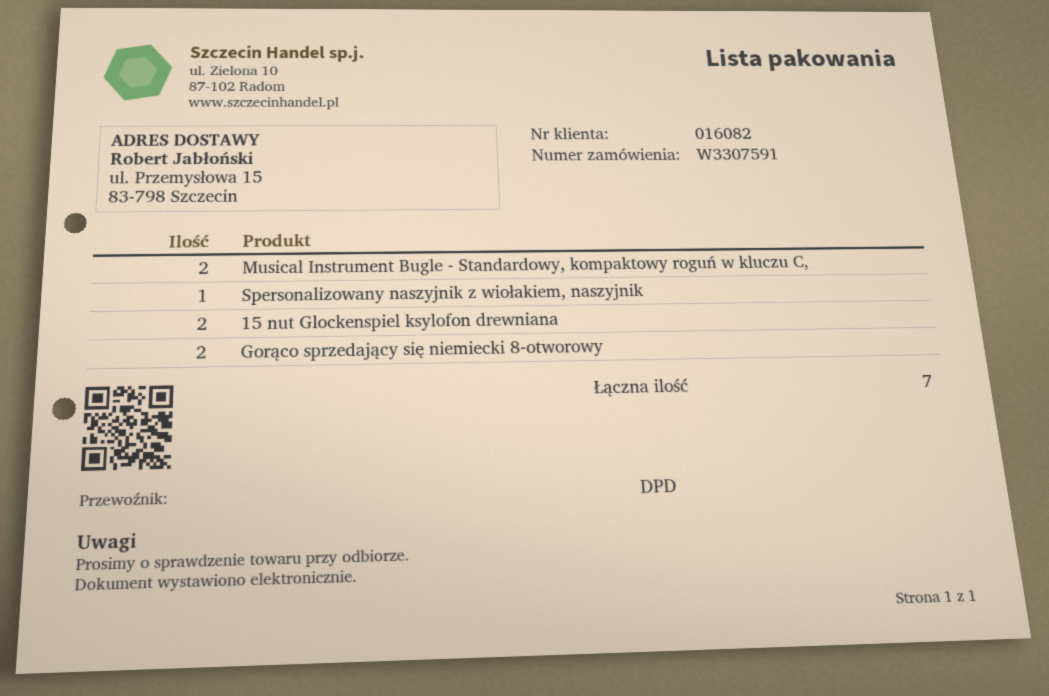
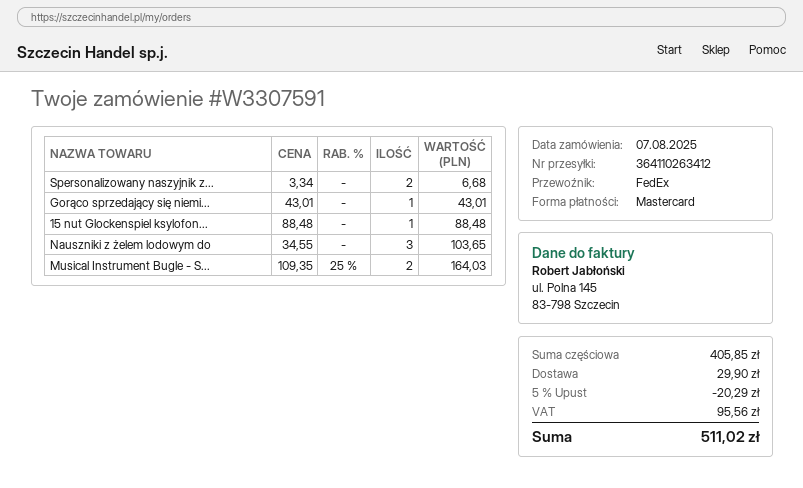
shipping method: DPD -> FedEx
Spersonalizowany naszyjnik z wiołakiem, naszyjnik: 1 -> 2
15 nut Glockenspiel ksylofon drewniana: 2 -> 1
Gorąco sprzedający się niemiecki 8-otworowy: 2 -> 1
Nauszniki z żelem lodowym do: none -> 3

